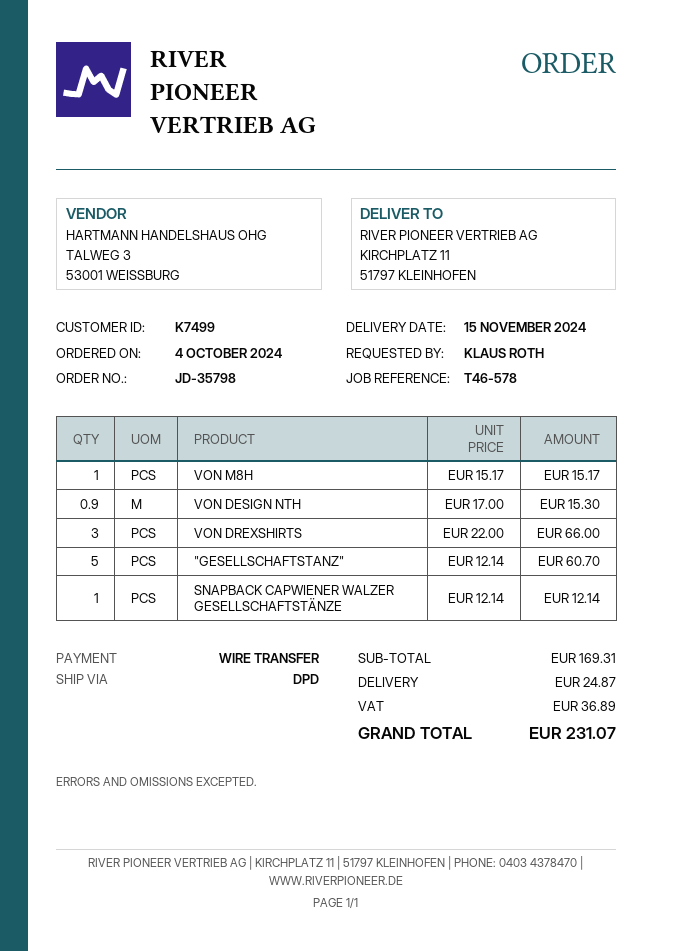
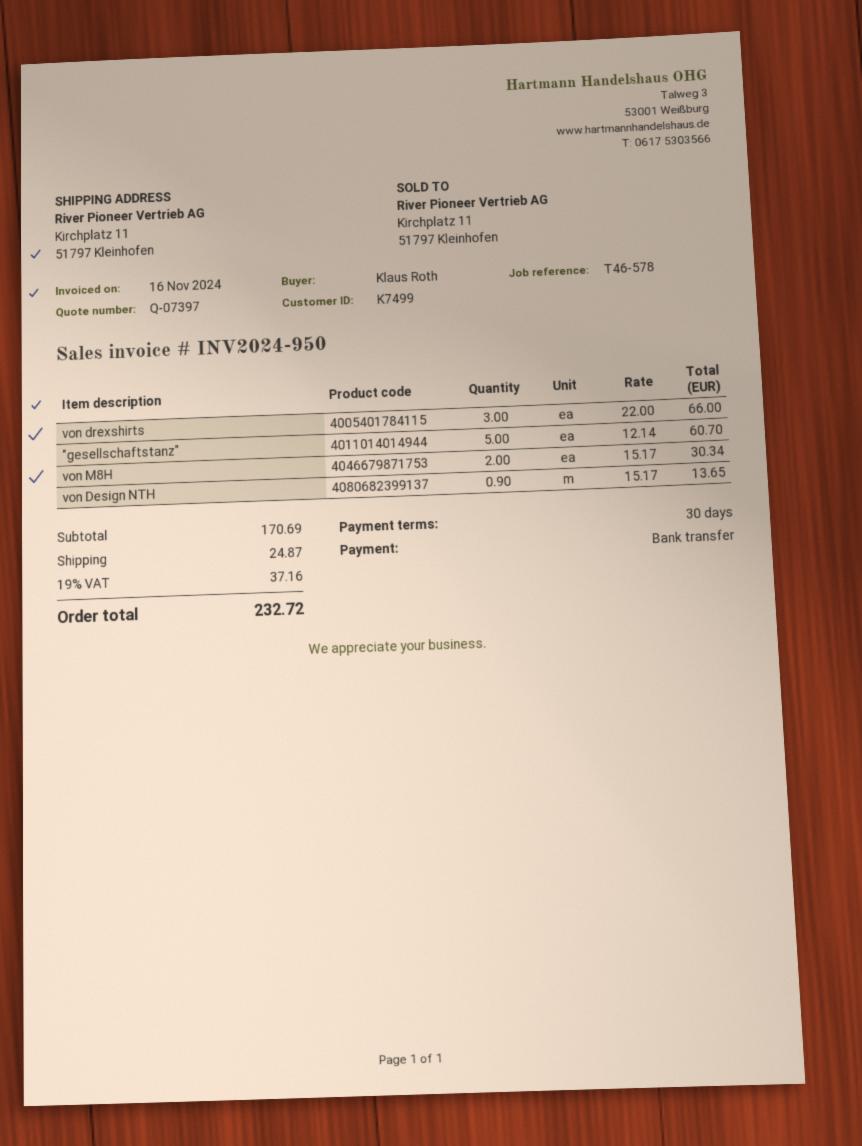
VON M8H: 1 x 15.17 = 15.17 -> 2 x 15.17 = 30.34
VON DESIGN NTH: 0.9 x 17.00 = 15.30 -> 0.9 x 15.17 = 13.65
SNAPBACK CAPWIENER WALZER GESELLSCHAFTSTÄNZE: 1 x 12.14 = 12.14 -> none
subtotal: 169.31 -> 170.69
tax: 36.89 -> 37.16
total: 231.07 -> 232.72

